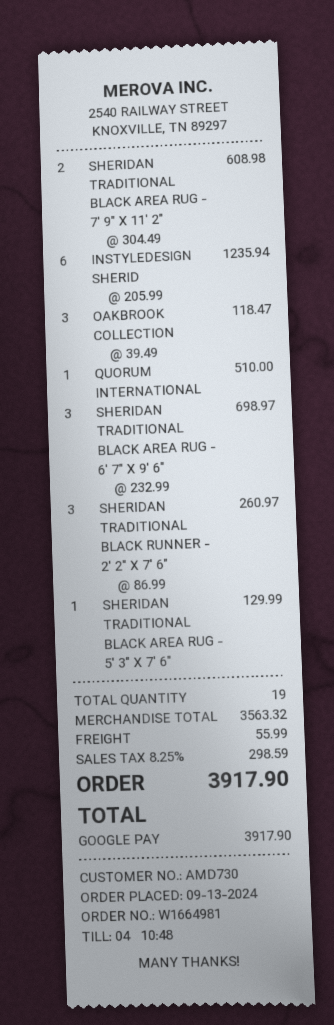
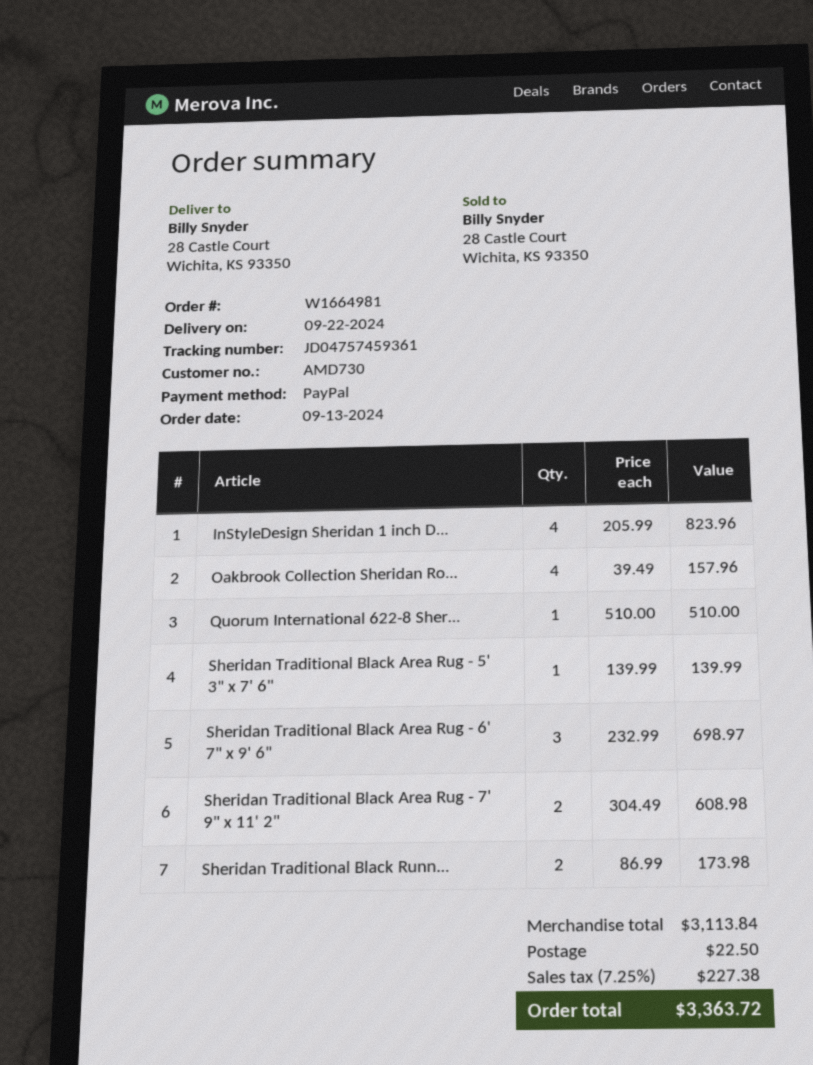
payment method: Google Pay -> PayPal
INSTYLEDESIGN SHERID: 6 x 205.99 = 1235.94 -> 4 x 205.99 = 823.96
OAKBROOK COLLECTION: 3 x 39.49 = 118.47 -> 4 x 39.49 = 157.96
SHERIDAN TRADITIONAL BLACK RUNNER - 2' 2" X 7' 6": 3 x 86.99 = 260.97 -> 2 x 86.99 = 173.98
SHERIDAN TRADITIONAL BLACK AREA RUG - 5' 3" X 7' 6": 1 x 129.99 = 129.99 -> 1 x 139.99 = 139.99
subtotal: 3563.32 -> 3113.84
shipping: 55.99 -> 22.50
tax: 8.25% = 298.59 -> 7.25% = 227.38
total: 3917.90 -> 3363.72

